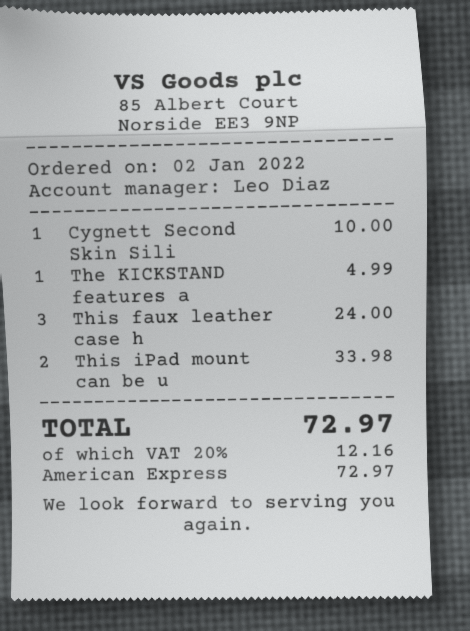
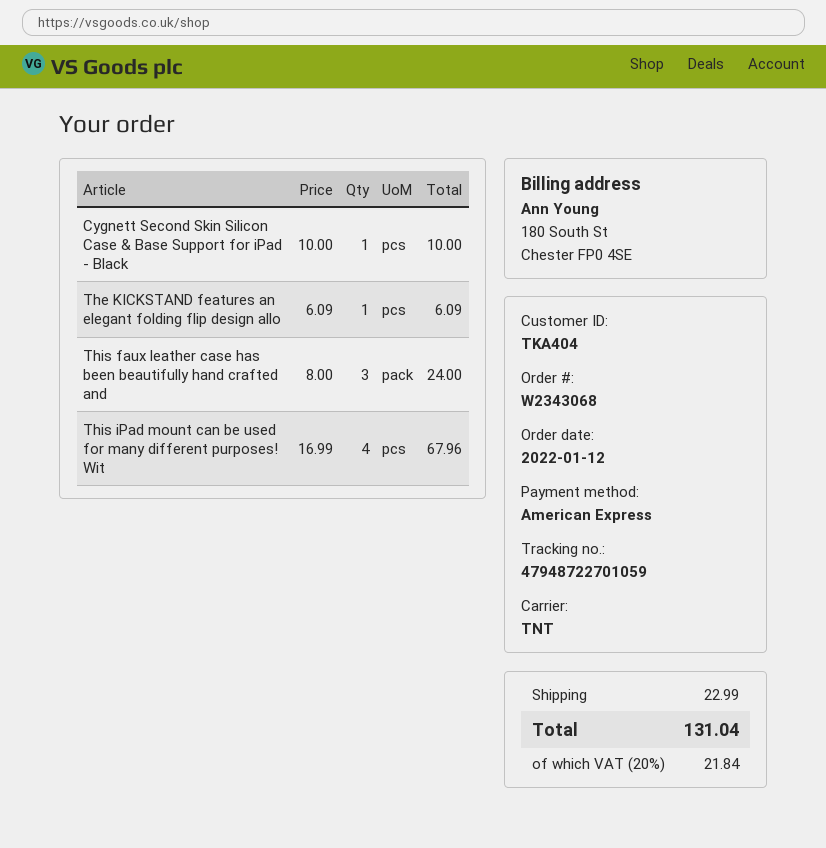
order date: 2022-01-02 -> 2022-01-12
The KICKSTAND features a: 1 for 4.99 -> 1 for 6.09
This iPad mount can be u: 2 for 33.98 -> 4 for 67.96
shipping: none -> 22.99
tax: 20% = 12.16 -> 20% = 21.84
total: 72.97 -> 131.04

